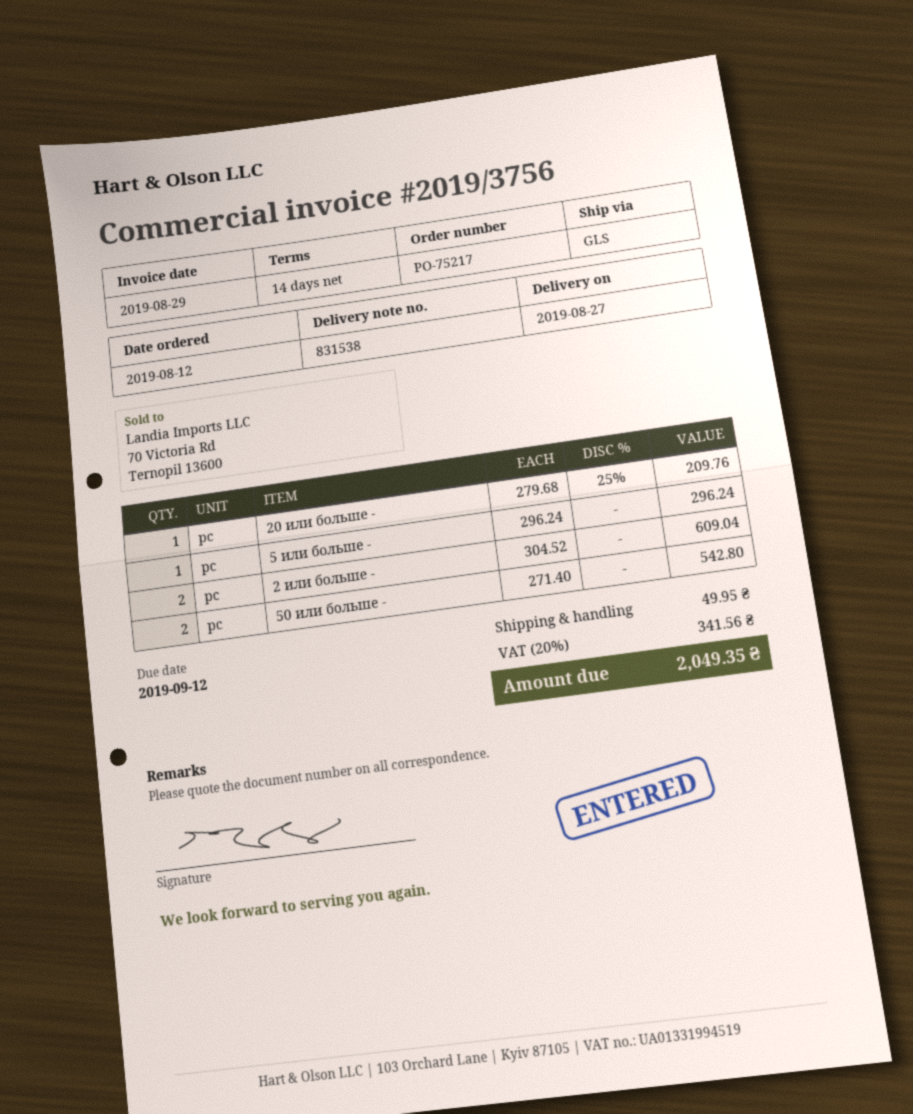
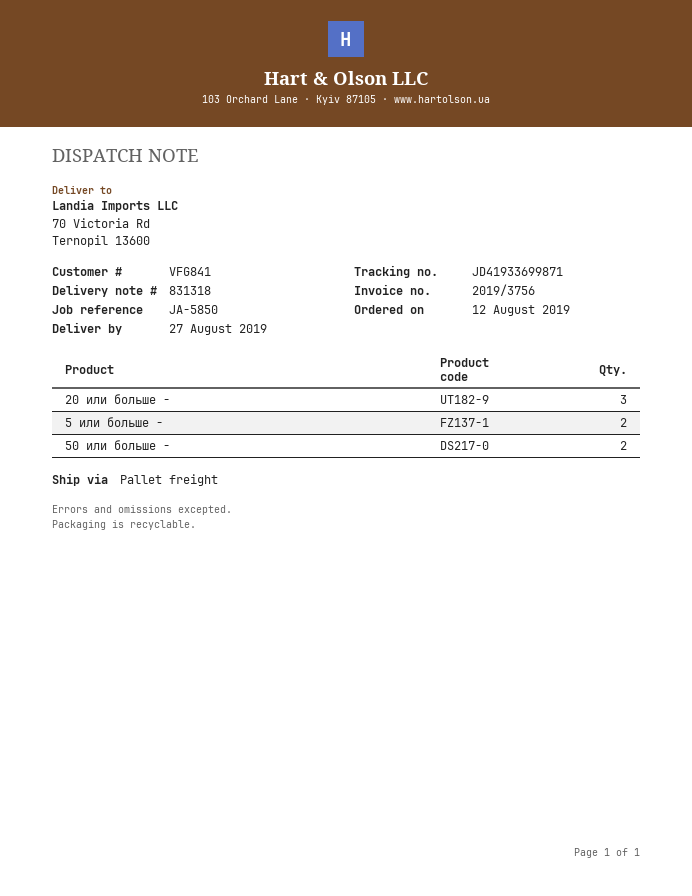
delivery note number: 831538 -> 831318
shipping method: GLS -> pallet freight
20 или больше -: 1 -> 3
5 или больше -: 1 -> 2
2 или больше -: 2 -> none

